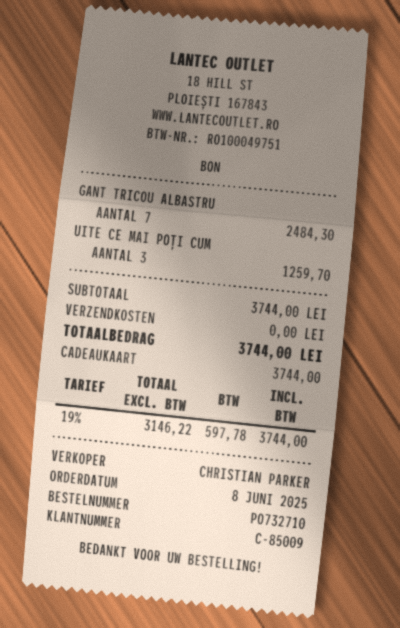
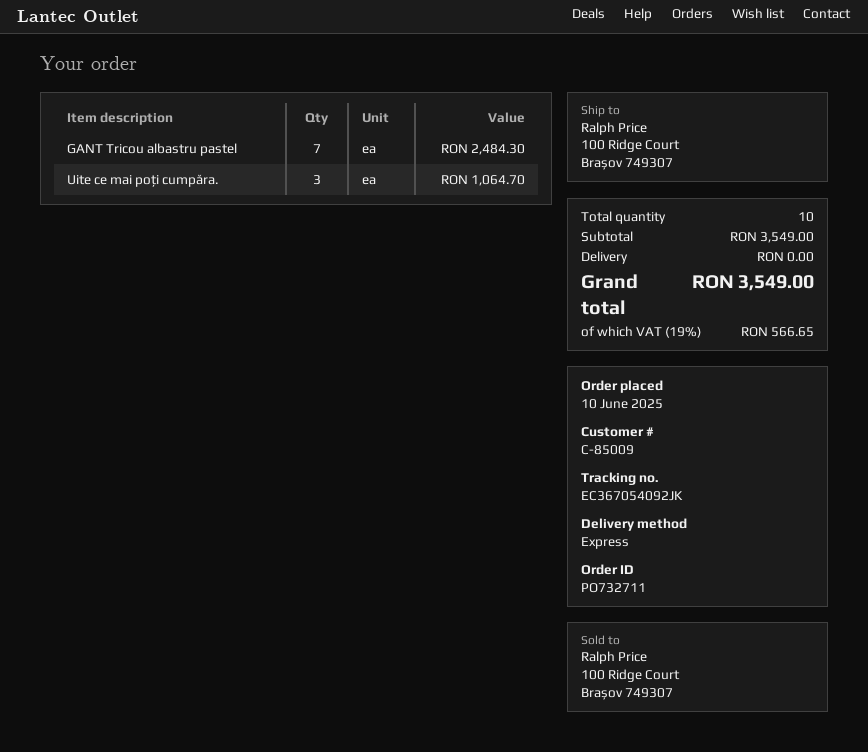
order number: PO732710 -> PO732711
order date: 2025-06-08 -> 2025-06-10
UITE CE MAI POȚI CUM: 3 for 1259.70 -> 3 for 1064.70
subtotal: 3744.00 -> 3549.00
tax: 19% = 597.78 -> 19% = 566.65
total: 3744.00 -> 3549.00

